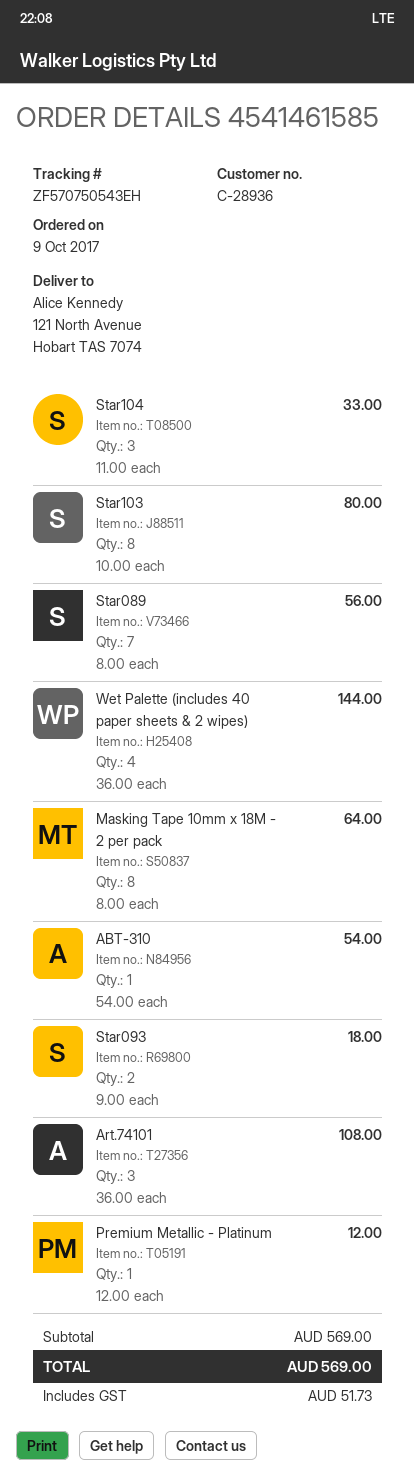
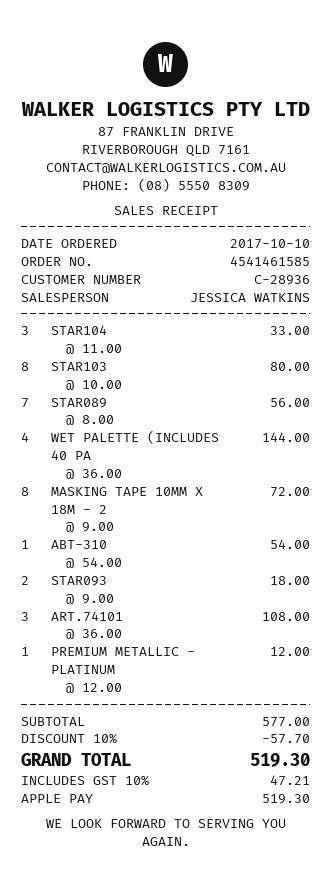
order date: 2017-10-09 -> 2017-10-10
Masking Tape 10mm x 18M - 2 per pack: 8 x 8.00 = 64.00 -> 8 x 9.00 = 72.00
subtotal: 569.00 -> 577.00
discount: none -> 10% = 57.70
tax: 51.73 -> 47.21
total: 569.00 -> 519.30

